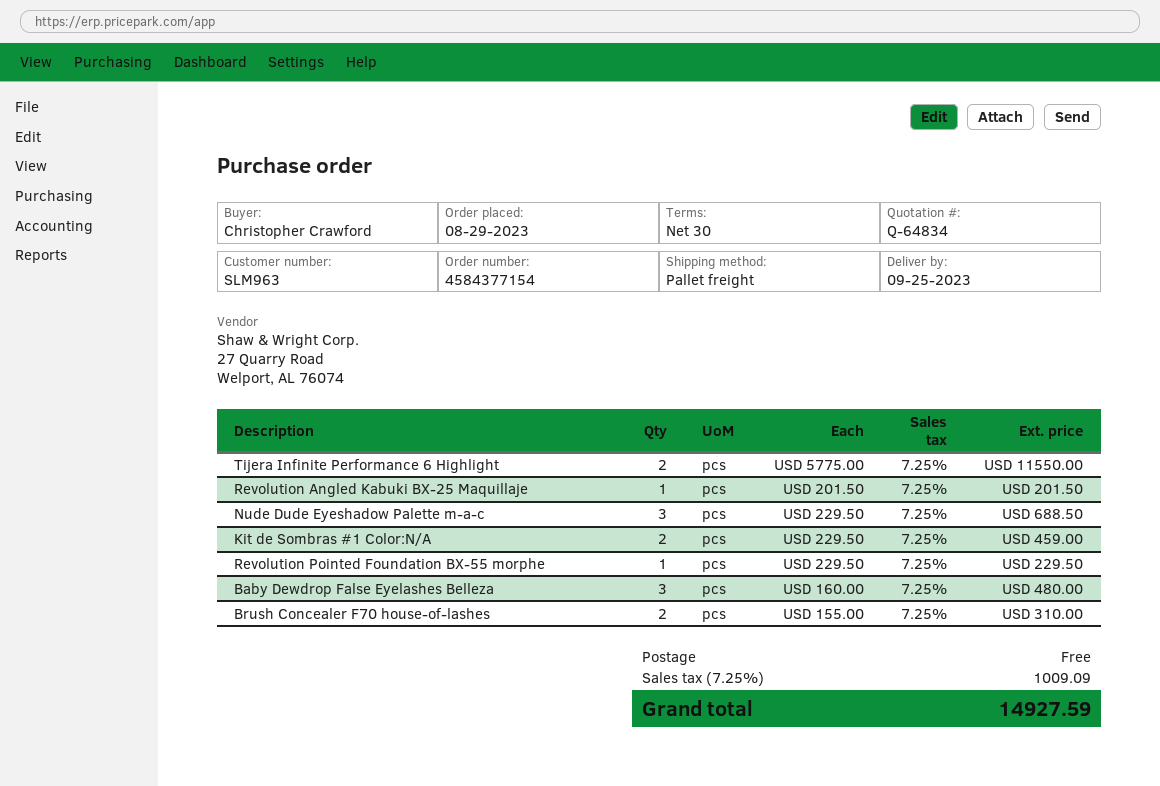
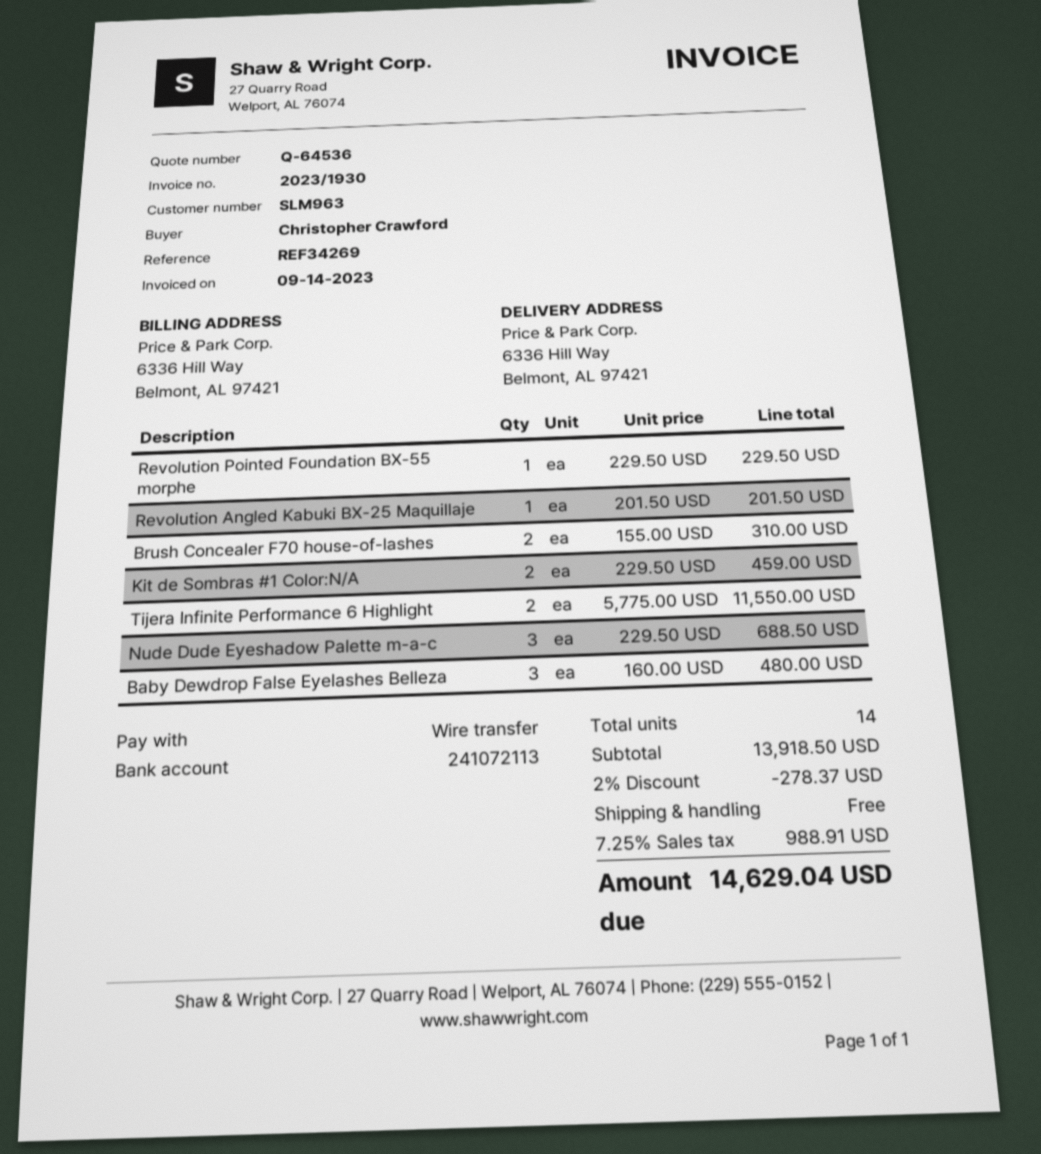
quote number: Q-64834 -> Q-64536
discount: none -> 2% = 278.37
tax: 7.25% = 1009.09 -> 7.25% = 988.91
total: 14927.59 -> 14629.04

